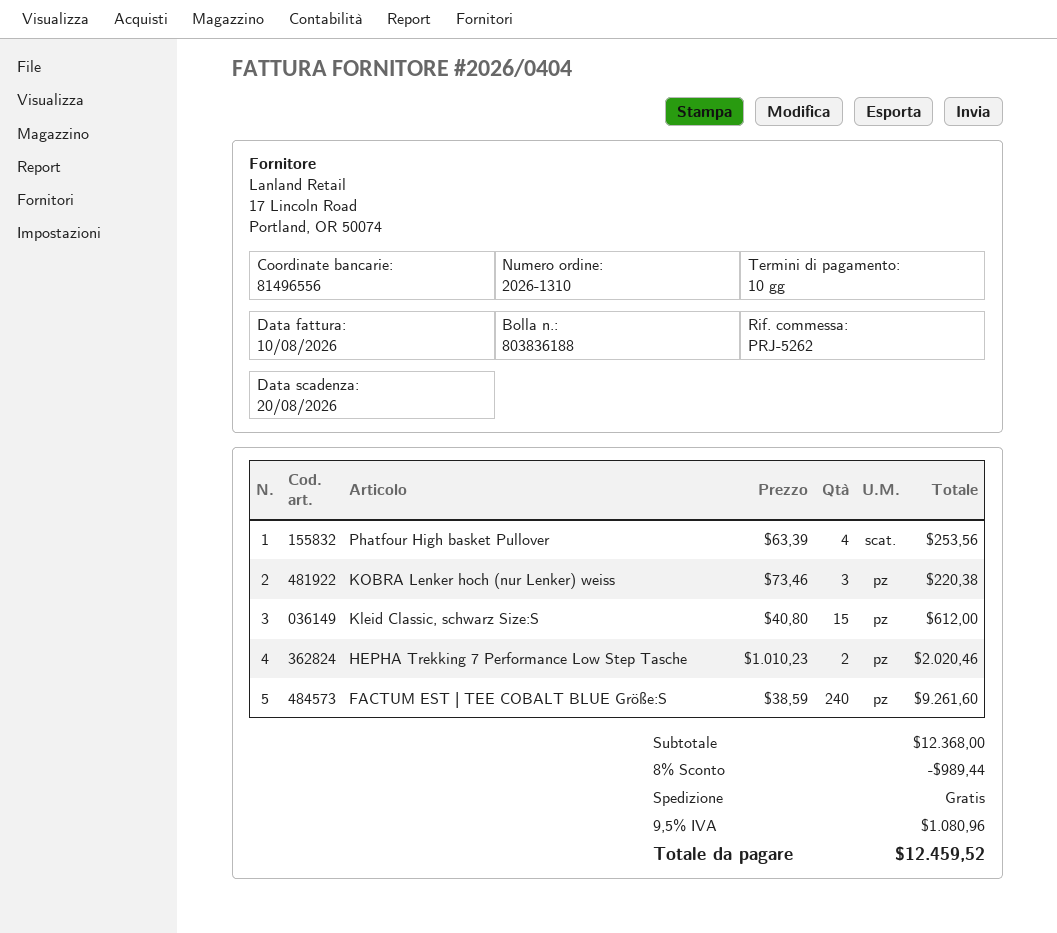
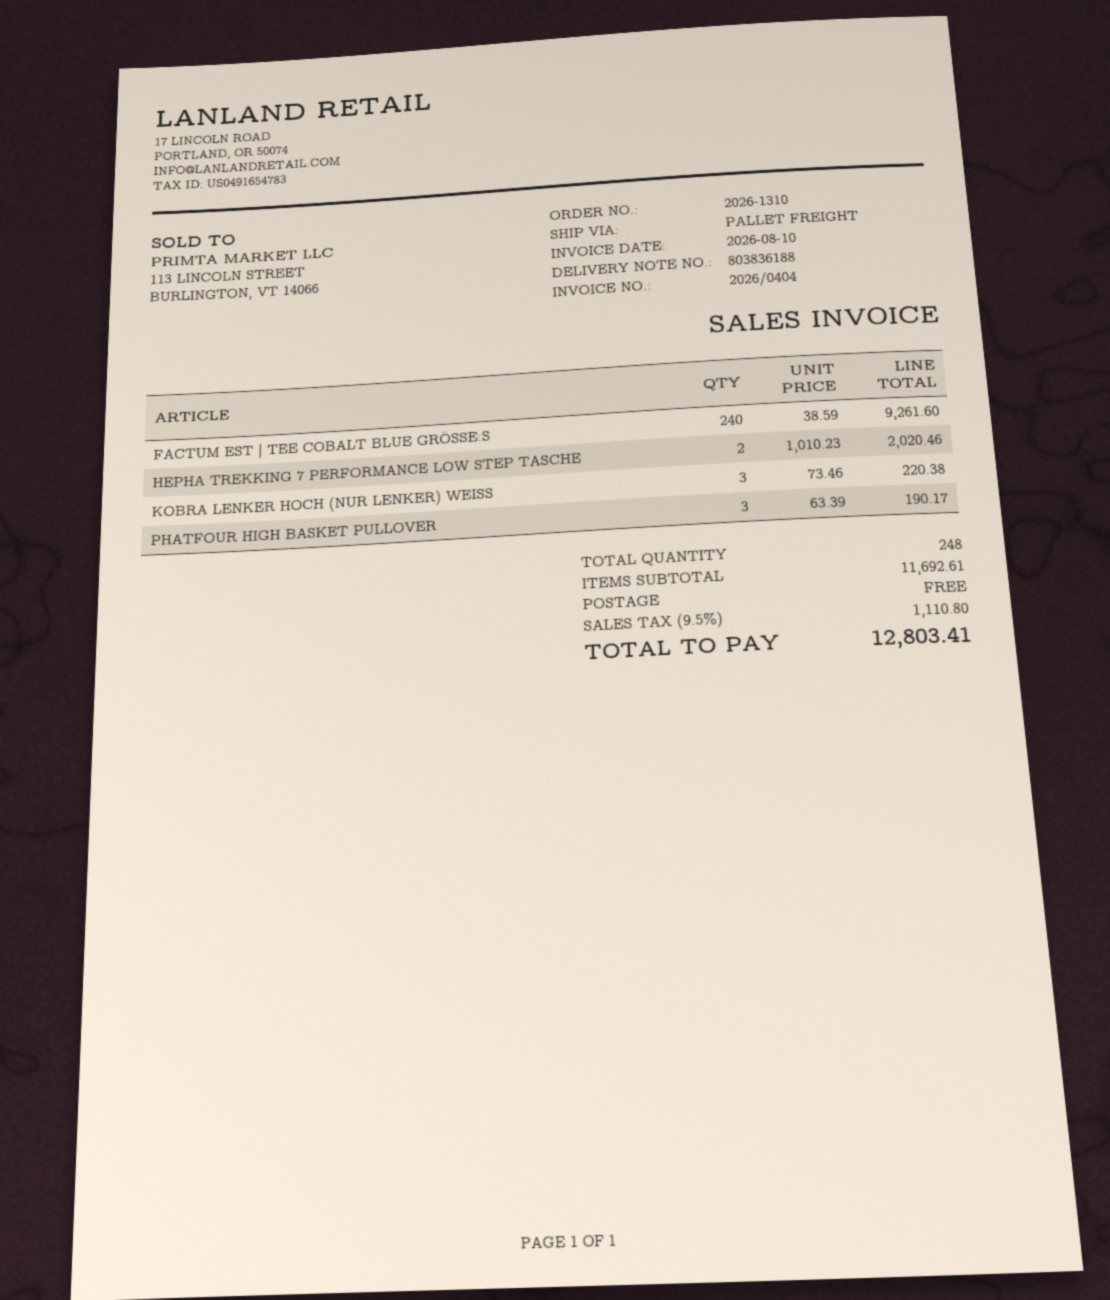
Phatfour High basket Pullover: 4 x 63.39 = 253.56 -> 3 x 63.39 = 190.17
Kleid Classic, schwarz Size:S: 15 x 40.80 = 612.00 -> none
subtotal: 12368.00 -> 11692.61
discount: 8% = 989.44 -> none
tax: 9.5% = 1080.96 -> 9.5% = 1110.80
total: 12459.52 -> 12803.41

